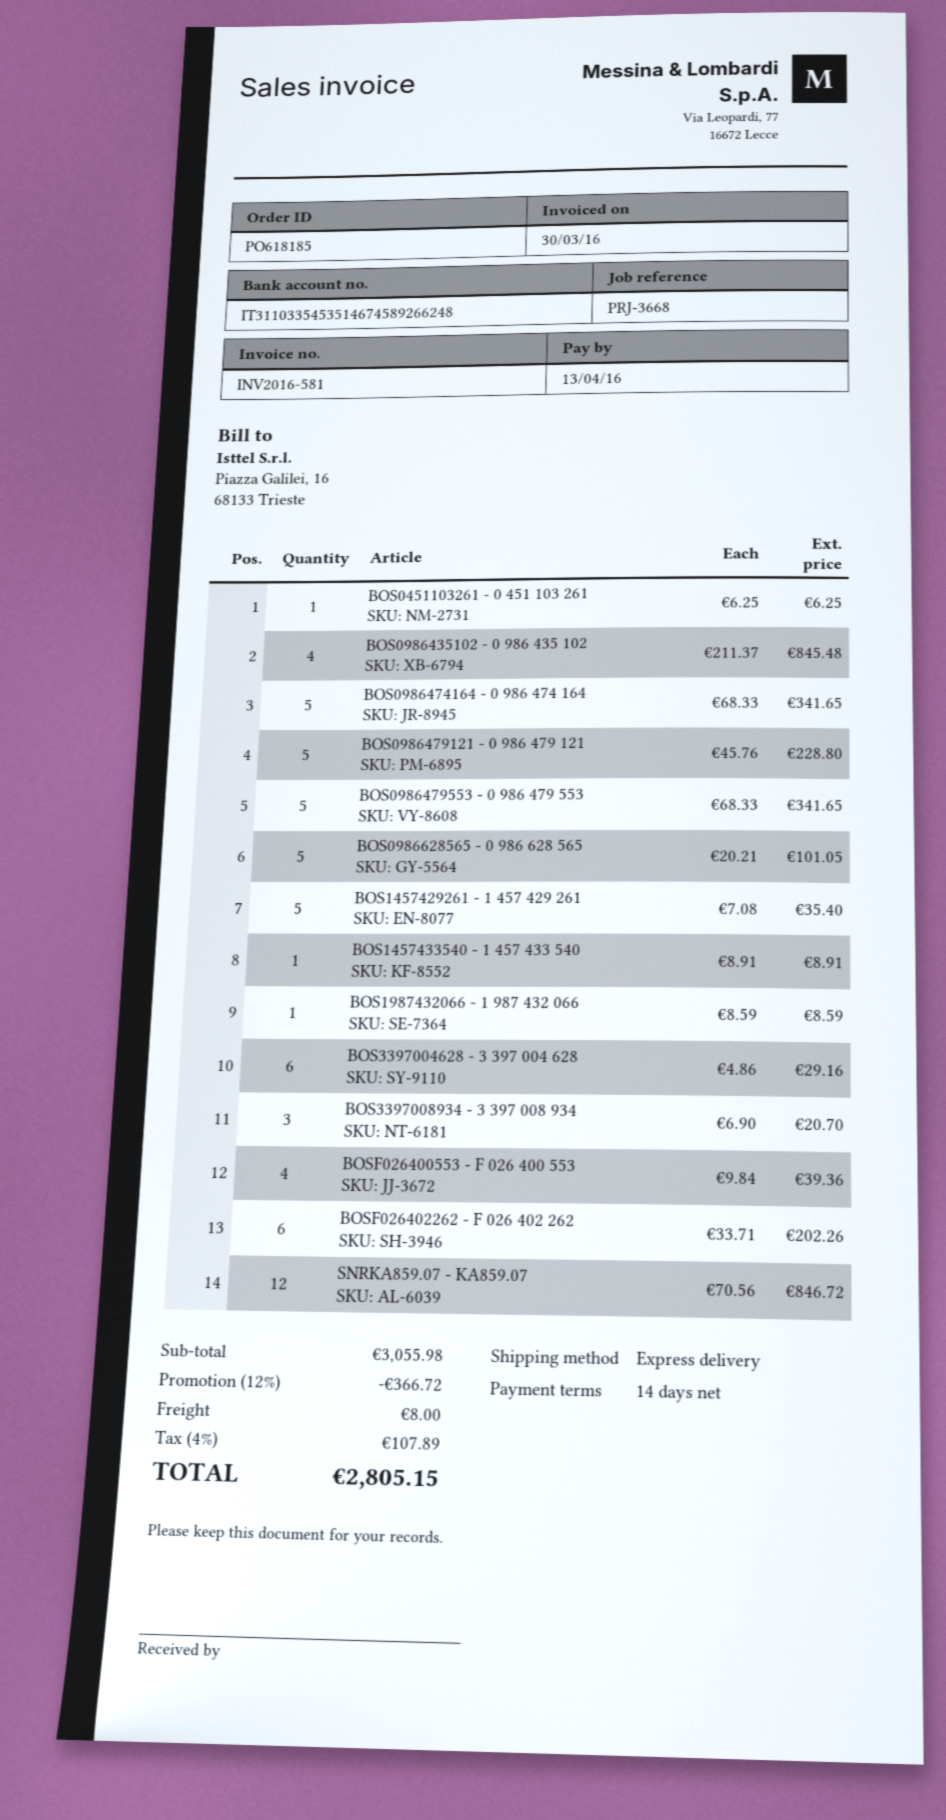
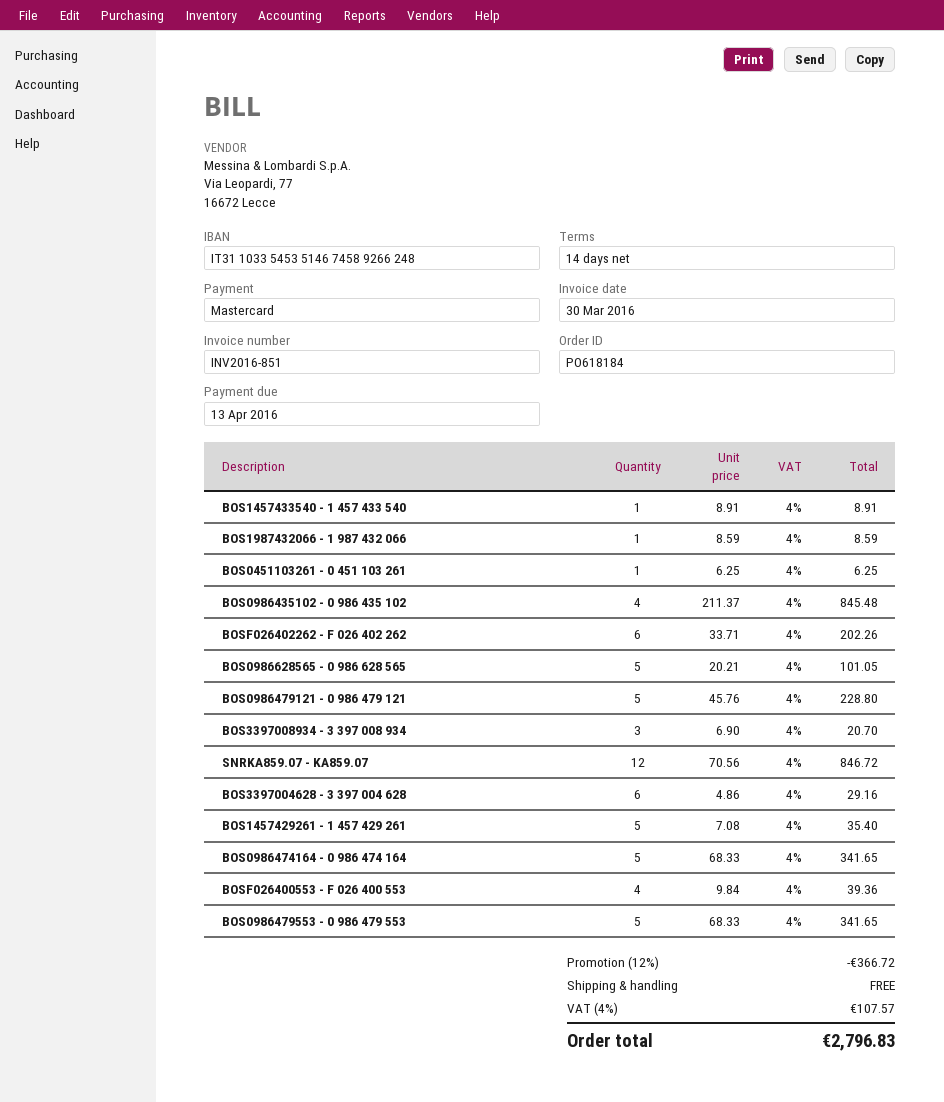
order number: PO618185 -> PO618184
invoice number: INV2016-581 -> INV2016-851
shipping: 8.00 -> 0.00
tax: 4% = 107.89 -> 4% = 107.57
total: 2805.15 -> 2796.83

